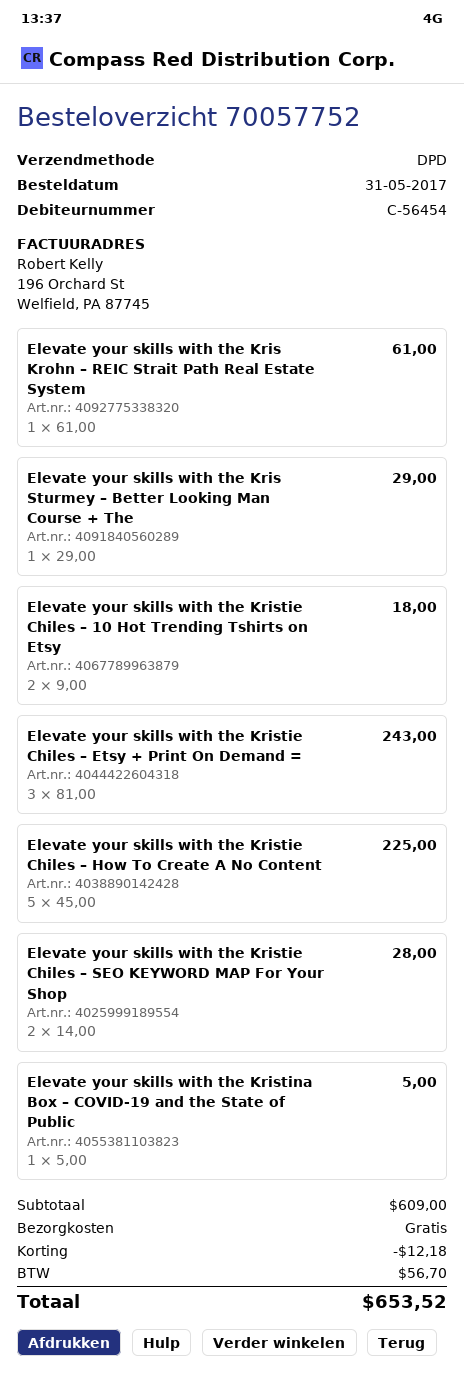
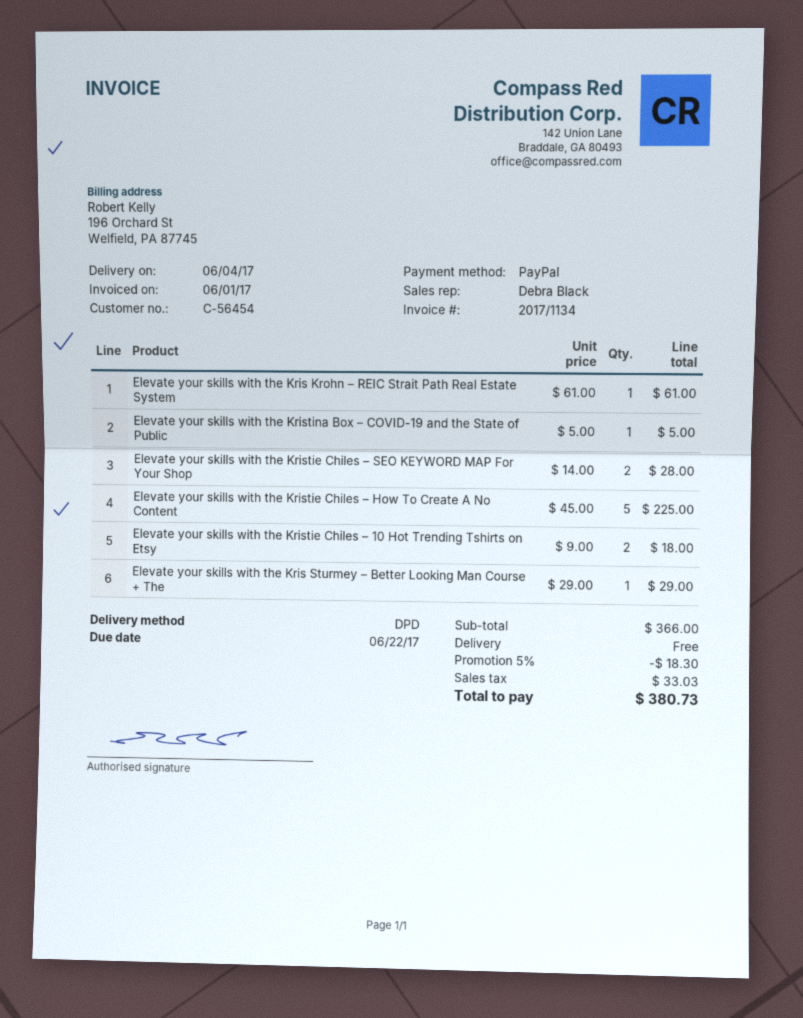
Elevate your skills with the Kristie Chiles – Etsy + Print On Demand =: 3 x 81.00 = 243.00 -> none
subtotal: 609.00 -> 366.00
discount: 12.18 -> 18.30
tax: 56.70 -> 33.03
total: 653.52 -> 380.73

